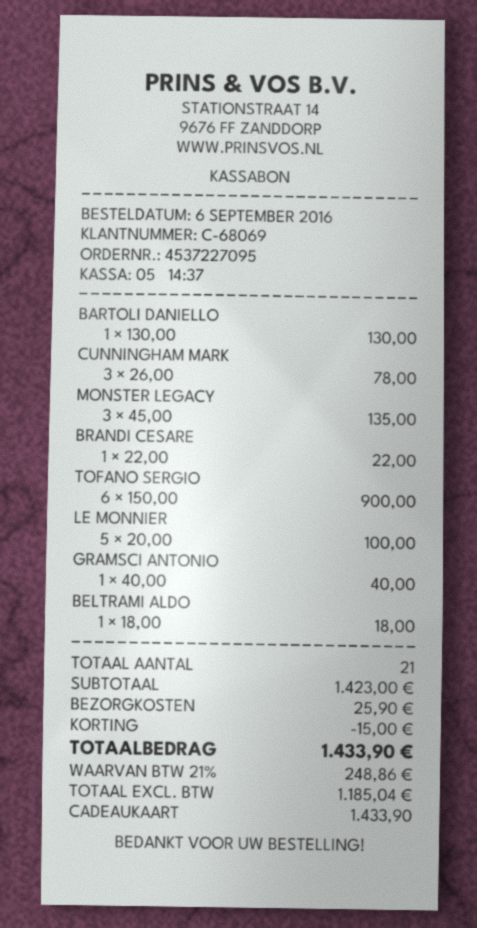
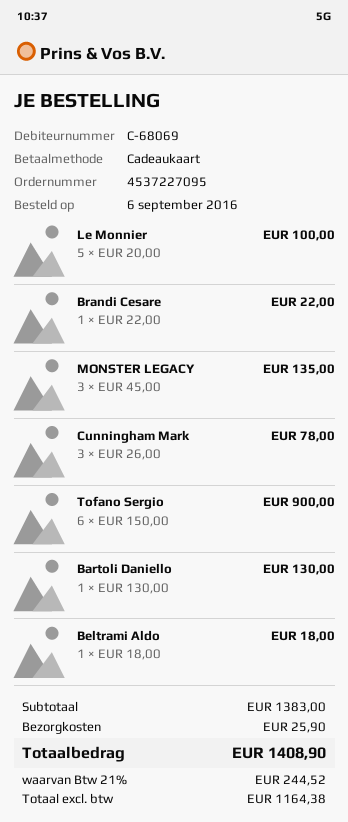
GRAMSCI ANTONIO: 1 x 40.00 = 40.00 -> none
subtotal: 1423.00 -> 1383.00
discount: 15.00 -> none
net: 1185.04 -> 1164.38
tax: 21% = 248.86 -> 21% = 244.52
total: 1433.90 -> 1408.90

